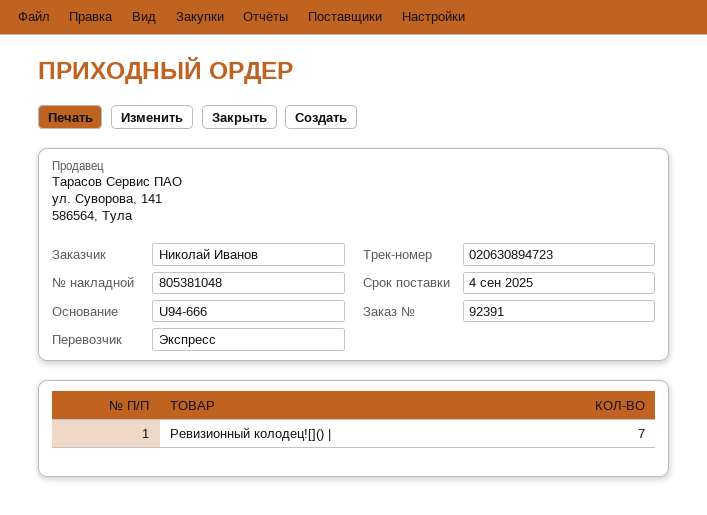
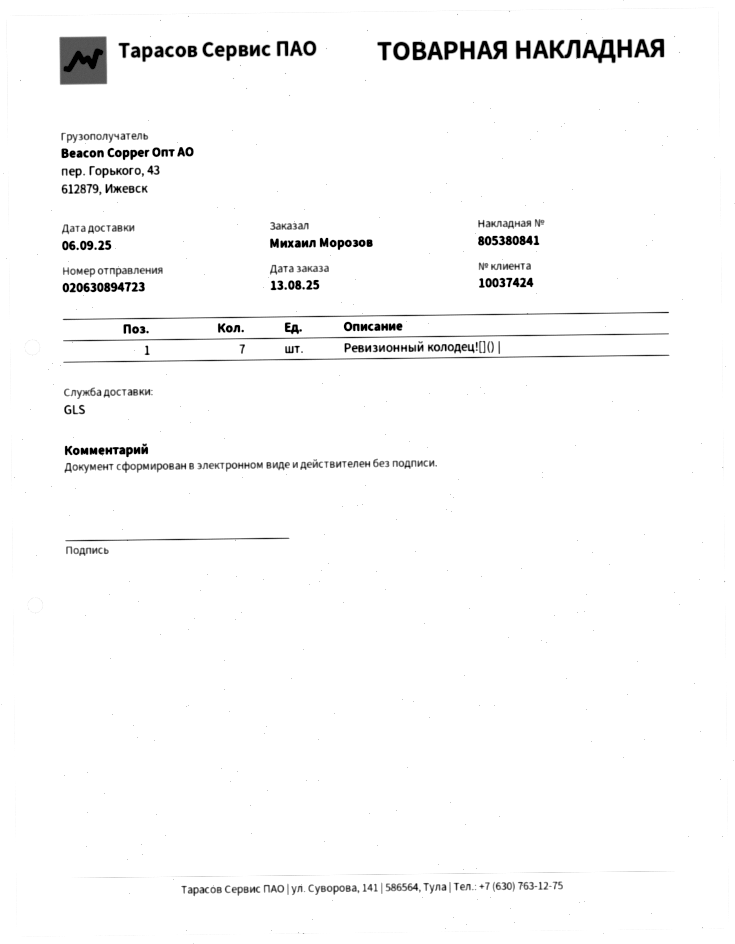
delivery note number: 805381048 -> 805380841
delivery date: 2025-09-04 -> 2025-09-06
ordered by: Николай Иванов -> Михаил Морозов
shipping method: express -> GLS

